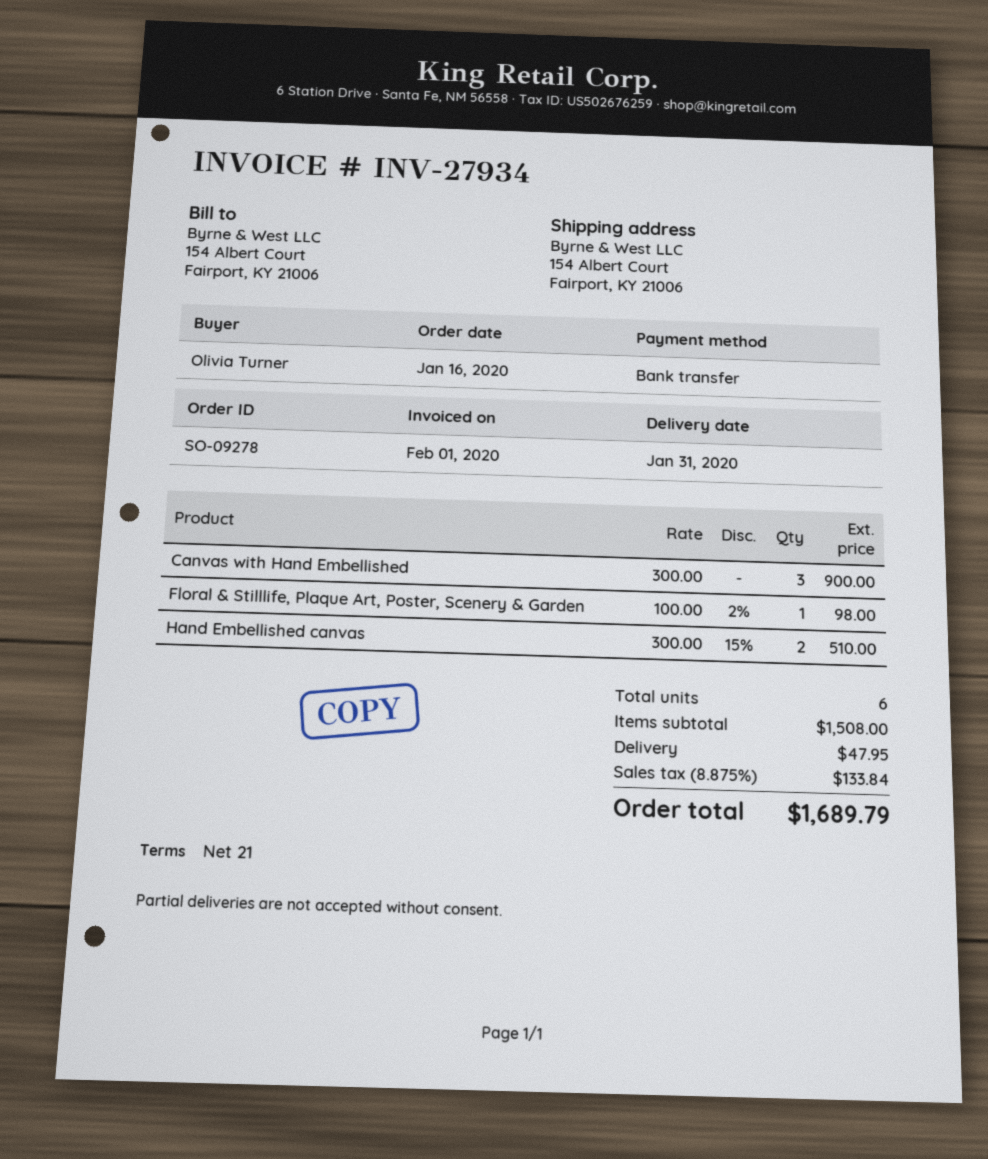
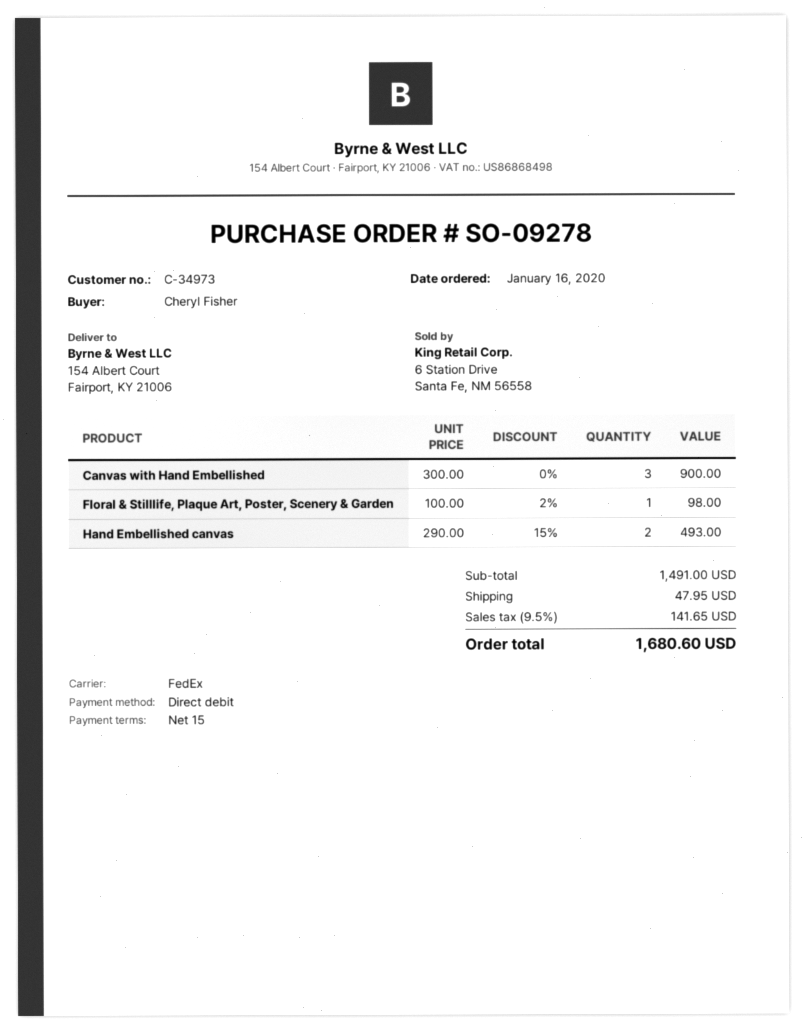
payment terms: 21 days -> 15 days
ordered by: Olivia Turner -> Cheryl Fisher
payment method: bank transfer -> direct debit
Hand Embellished canvas: 2 x 300.00 - 15% = 510.00 -> 2 x 290.00 - 15% = 493.00
subtotal: 1508.00 -> 1491.00
tax: 8.875% = 133.84 -> 9.5% = 141.65
total: 1689.79 -> 1680.60

